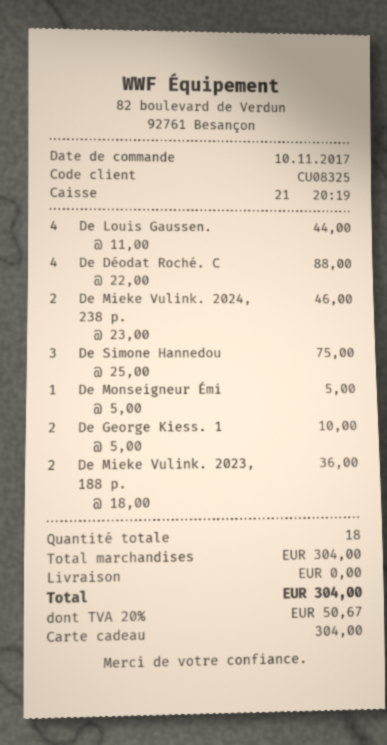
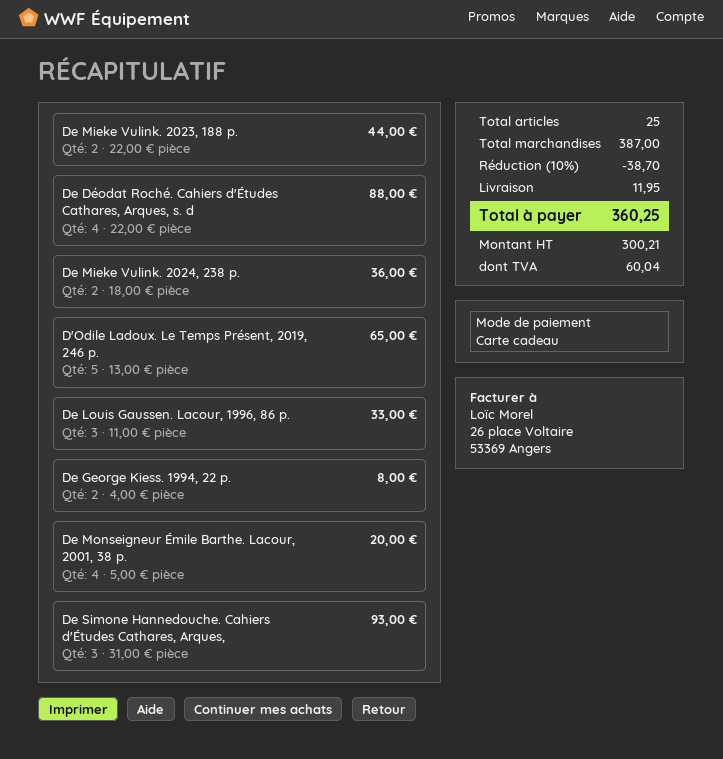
De Louis Gaussen.: 4 x 11.00 = 44.00 -> 3 x 11.00 = 33.00
De Mieke Vulink. 2024, 238 p.: 2 x 23.00 = 46.00 -> 2 x 18.00 = 36.00
De Simone Hannedou: 3 x 25.00 = 75.00 -> 3 x 31.00 = 93.00
De Monseigneur Émi: 1 x 5.00 = 5.00 -> 4 x 5.00 = 20.00
De George Kiess. 1: 2 x 5.00 = 10.00 -> 2 x 4.00 = 8.00
De Mieke Vulink. 2023, 188 p.: 2 x 18.00 = 36.00 -> 2 x 22.00 = 44.00
D'Odile Ladoux. Le Temps Présent, 2019, 246 p.: none -> 5 x 13.00 = 65.00
total quantity: 18 -> 25
subtotal: 304.00 -> 387.00
discount: none -> 10% = 38.70
shipping: 0.00 -> 11.95
tax: 50.67 -> 60.04
total: 304.00 -> 360.25

